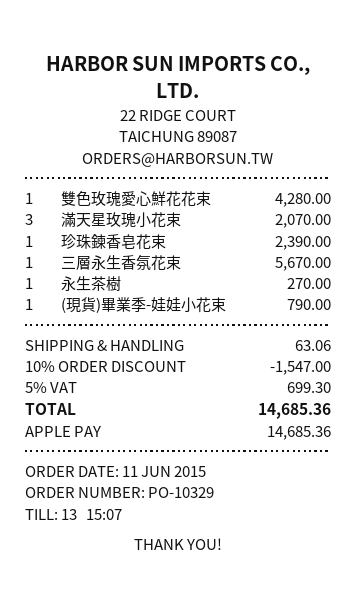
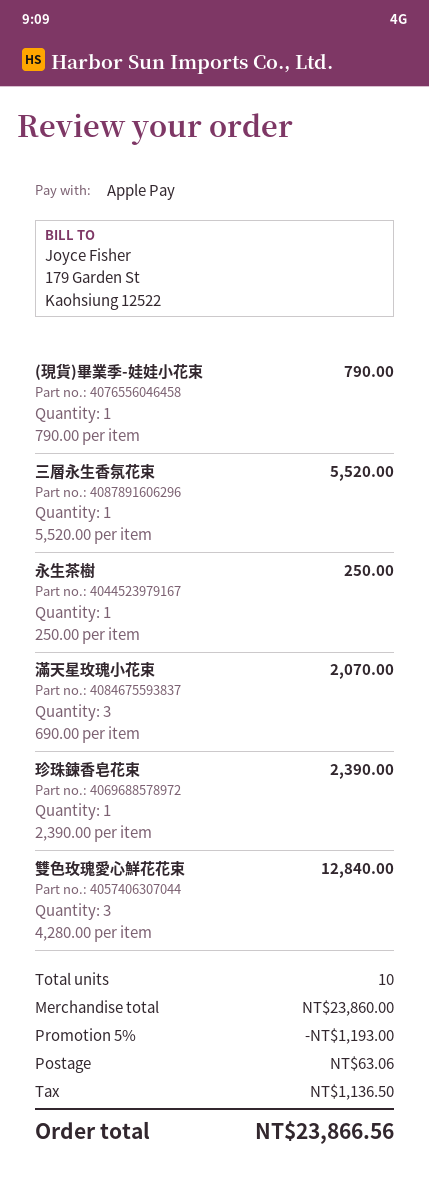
雙色玫瑰愛心鮮花花束: 1 for 4280.00 -> 3 for 12840.00
三層永生香氛花束: 1 for 5670.00 -> 1 for 5520.00
永生茶樹: 1 for 270.00 -> 1 for 250.00
discount: 10% = 1547.00 -> 5% = 1193.00
tax: 699.30 -> 1136.50
total: 14685.36 -> 23866.56

